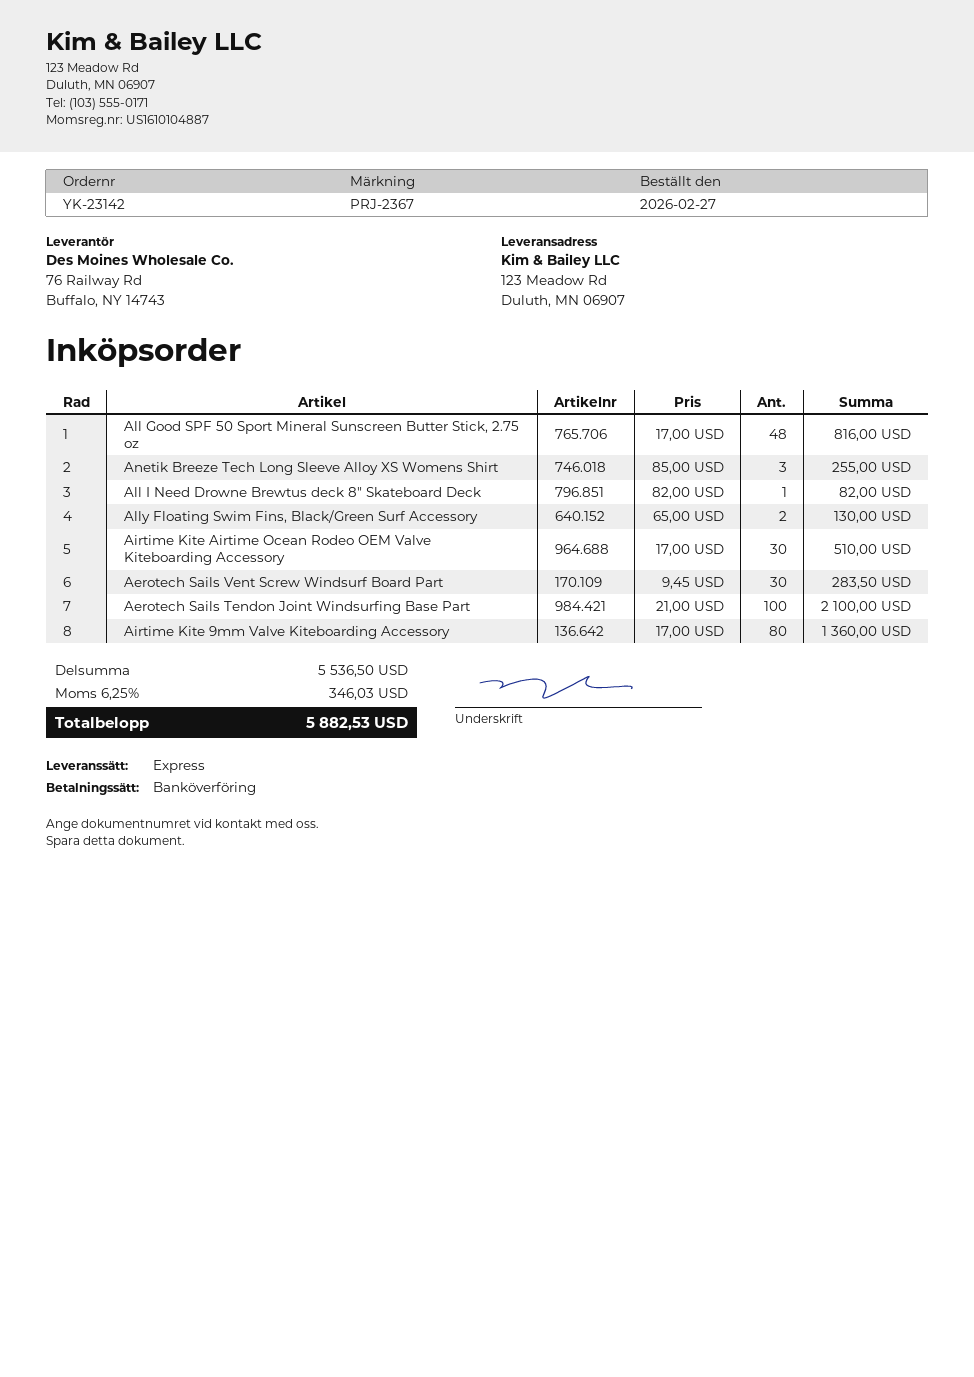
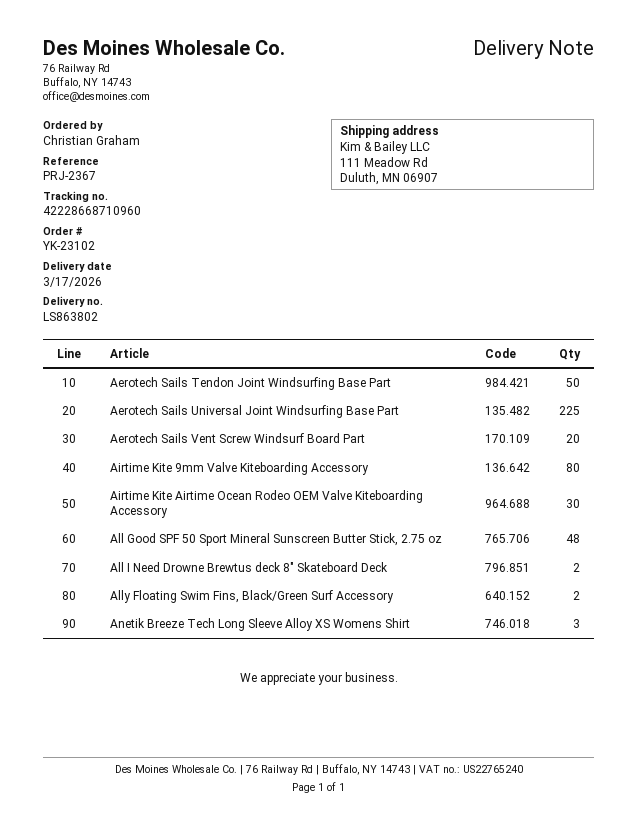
order number: YK-23142 -> YK-23102
ship to: 123 Meadow Rd, Duluth, MN 06907 -> 111 Meadow Rd, Duluth, MN 06907
All I Need Drowne Brewtus deck 8" Skateboard Deck: 1 -> 2
Aerotech Sails Vent Screw Windsurf Board Part: 30 -> 20
Aerotech Sails Tendon Joint Windsurfing Base Part: 100 -> 50
Aerotech Sails Universal Joint Windsurfing Base Part: none -> 225

